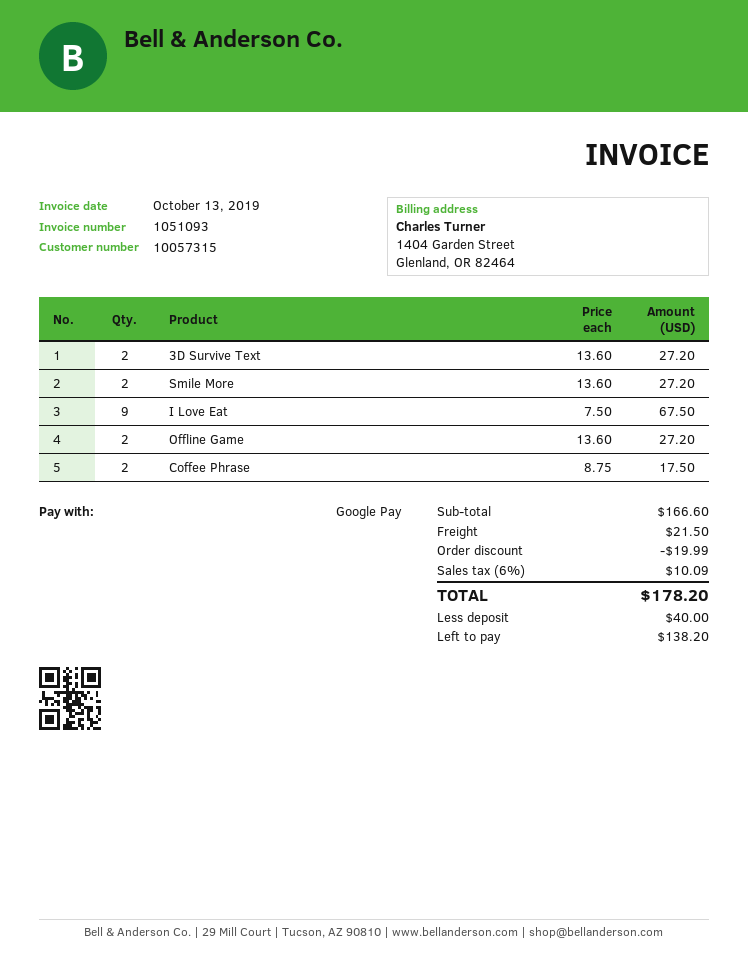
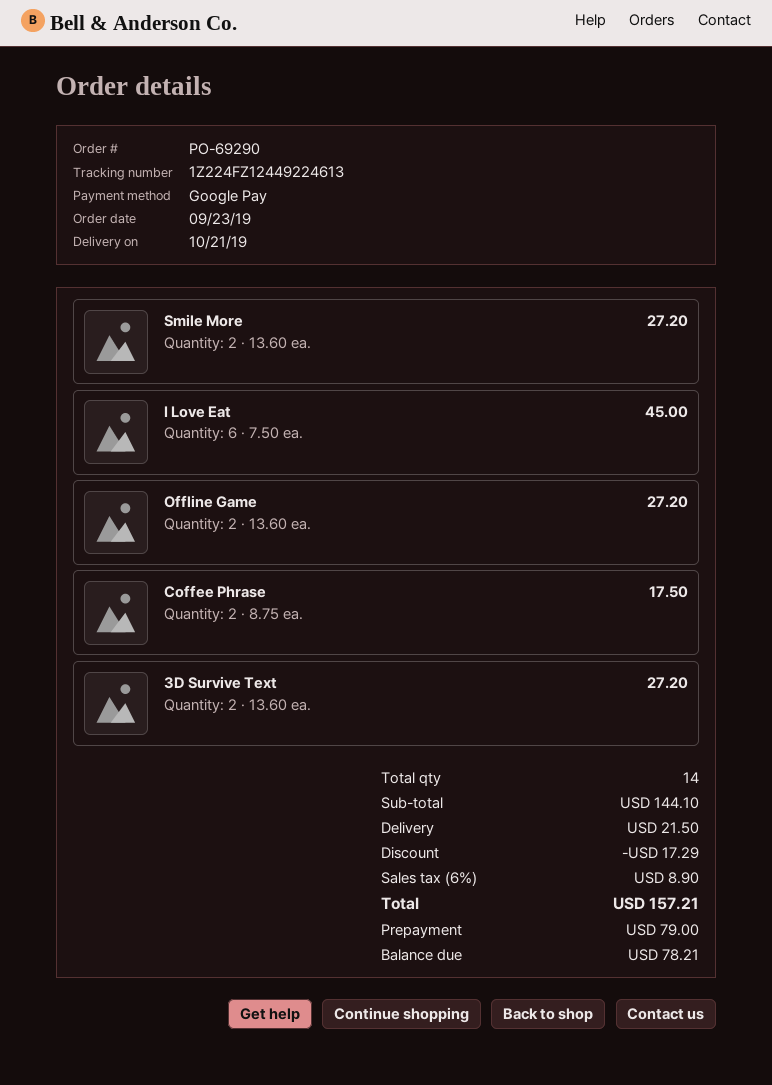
I Love Eat: 9 x 7.50 = 67.50 -> 6 x 7.50 = 45.00
subtotal: 166.60 -> 144.10
discount: 19.99 -> 17.29
tax: 6% = 10.09 -> 6% = 8.90
total: 178.20 -> 157.21
deposit: 40.00 -> 79.00
balance: 138.20 -> 78.21

